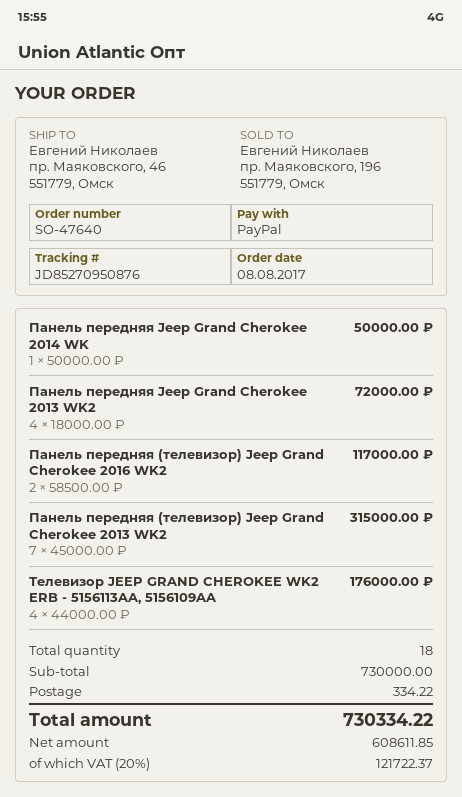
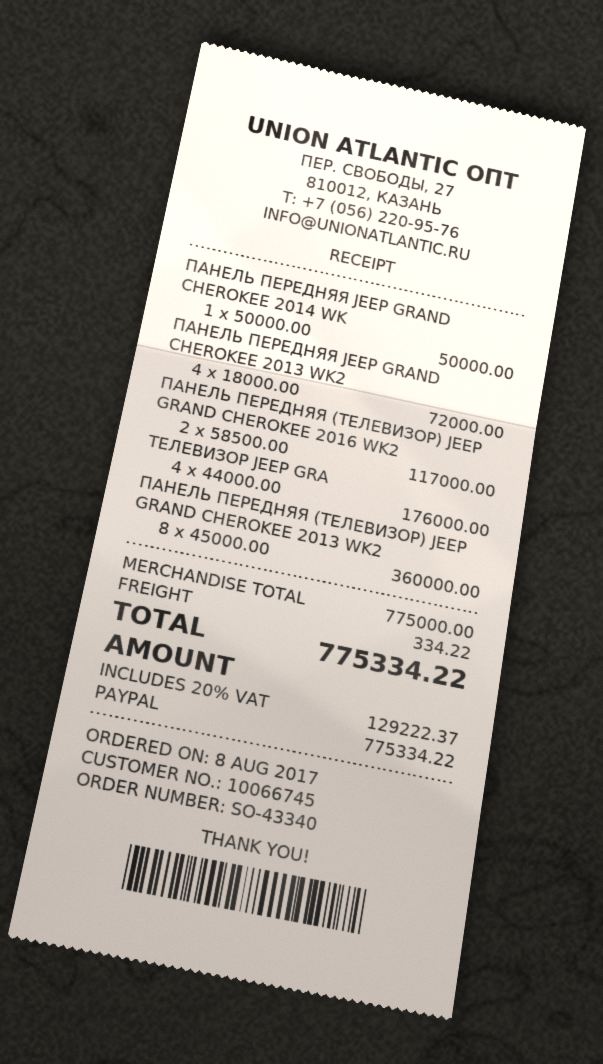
order number: SO-47640 -> SO-43340
Панель передняя (телевизор) Jeep Grand Cherokee 2013 WK2: 7 x 45000.00 = 315000.00 -> 8 x 45000.00 = 360000.00
subtotal: 730000.00 -> 775000.00
tax: 20% = 121722.37 -> 20% = 129222.37
total: 730334.22 -> 775334.22

